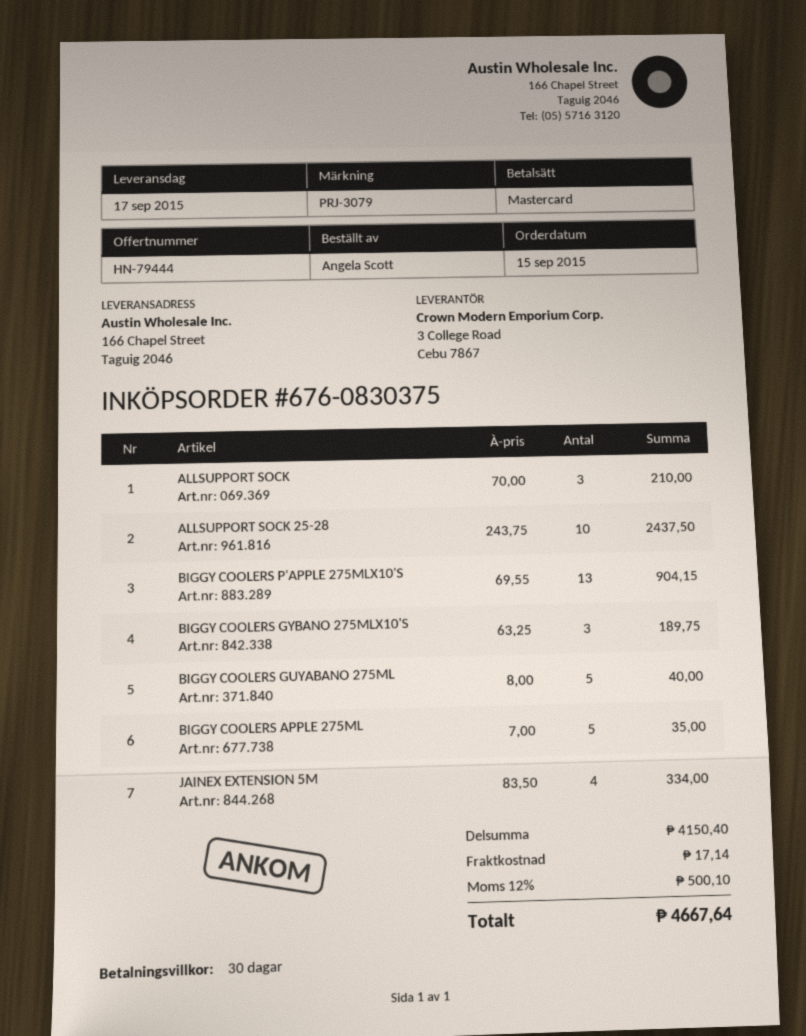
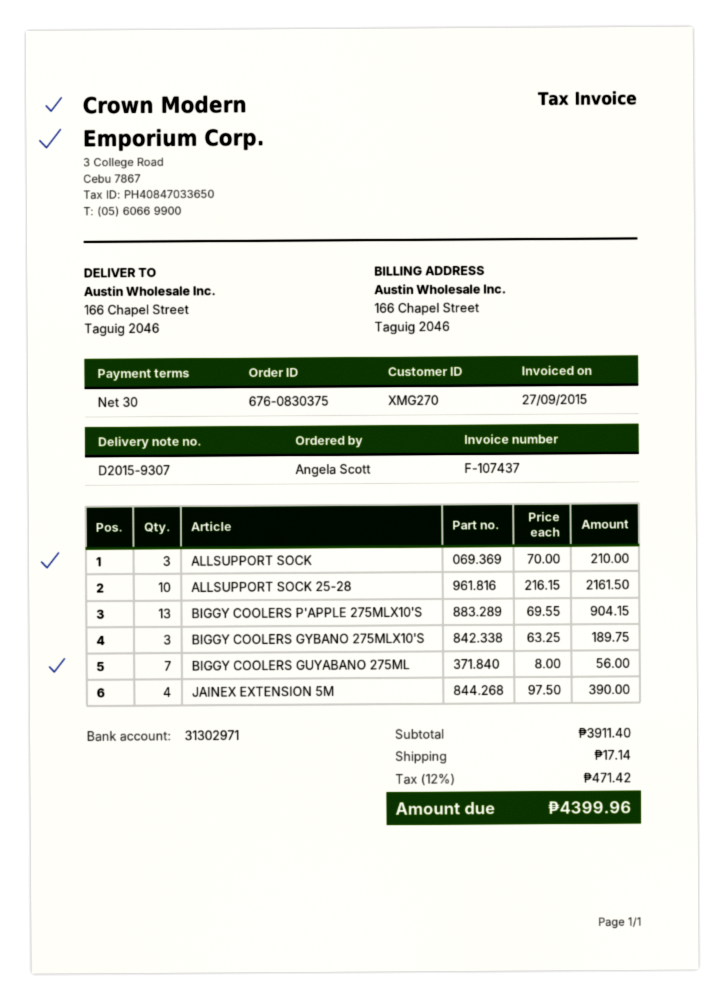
ALLSUPPORT SOCK 25-28: 10 x 243.75 = 2437.50 -> 10 x 216.15 = 2161.50
BIGGY COOLERS GUYABANO 275ML: 5 x 8.00 = 40.00 -> 7 x 8.00 = 56.00
BIGGY COOLERS APPLE 275ML: 5 x 7.00 = 35.00 -> none
JAINEX EXTENSION 5M: 4 x 83.50 = 334.00 -> 4 x 97.50 = 390.00
subtotal: 4150.40 -> 3911.40
tax: 12% = 500.10 -> 12% = 471.42
total: 4667.64 -> 4399.96

